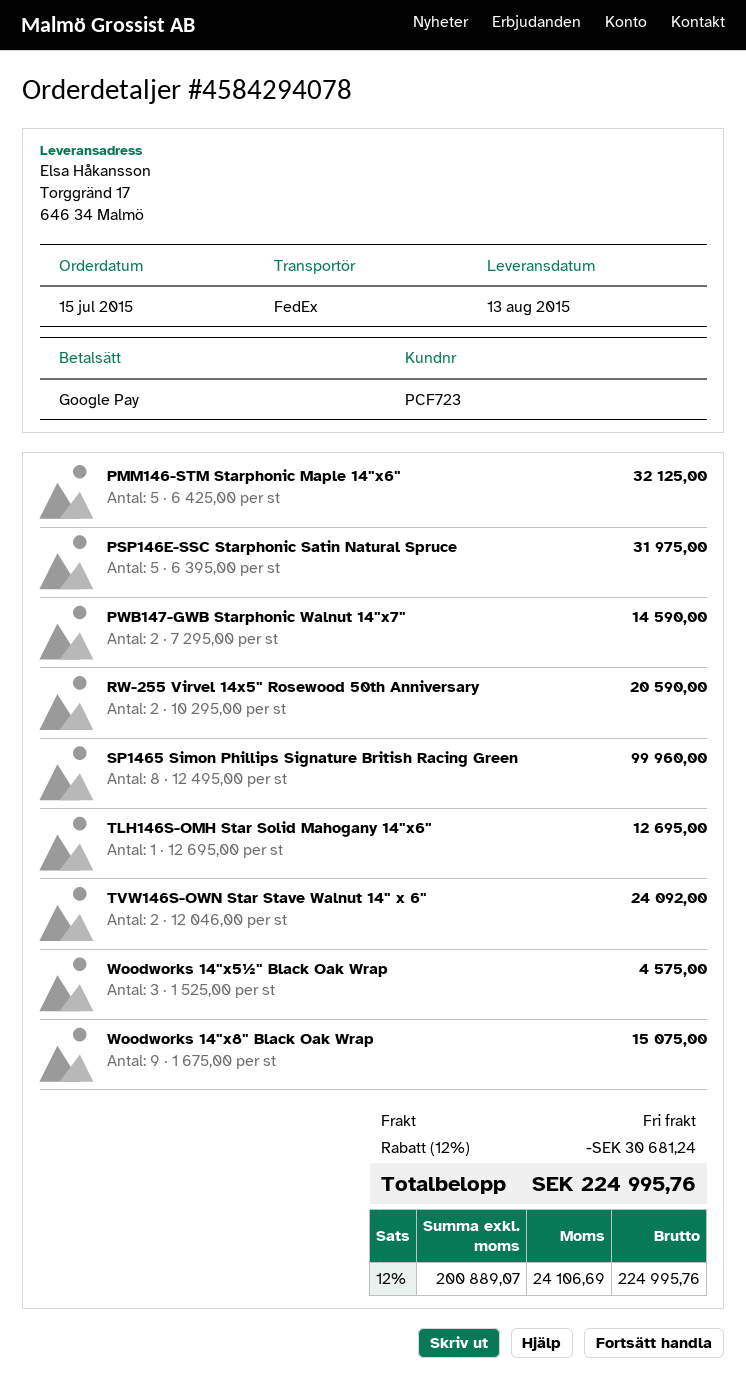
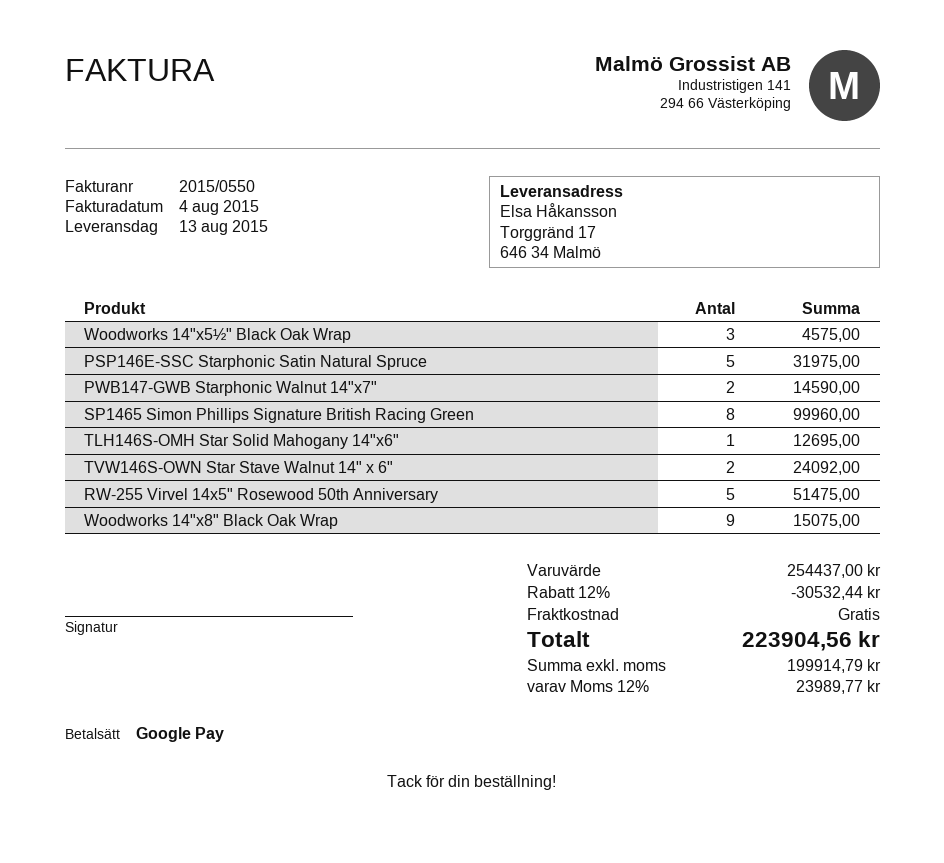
PMM146-STM Starphonic Maple 14"x6": 5 for 32125.00 -> none
RW-255 Virvel 14x5" Rosewood 50th Anniversary: 2 for 20590.00 -> 5 for 51475.00
discount: 12% = 30681.24 -> 12% = 30532.44
net: 200889.07 -> 199914.79
tax: 12% = 24106.69 -> 12% = 23989.77
total: 224995.76 -> 223904.56

